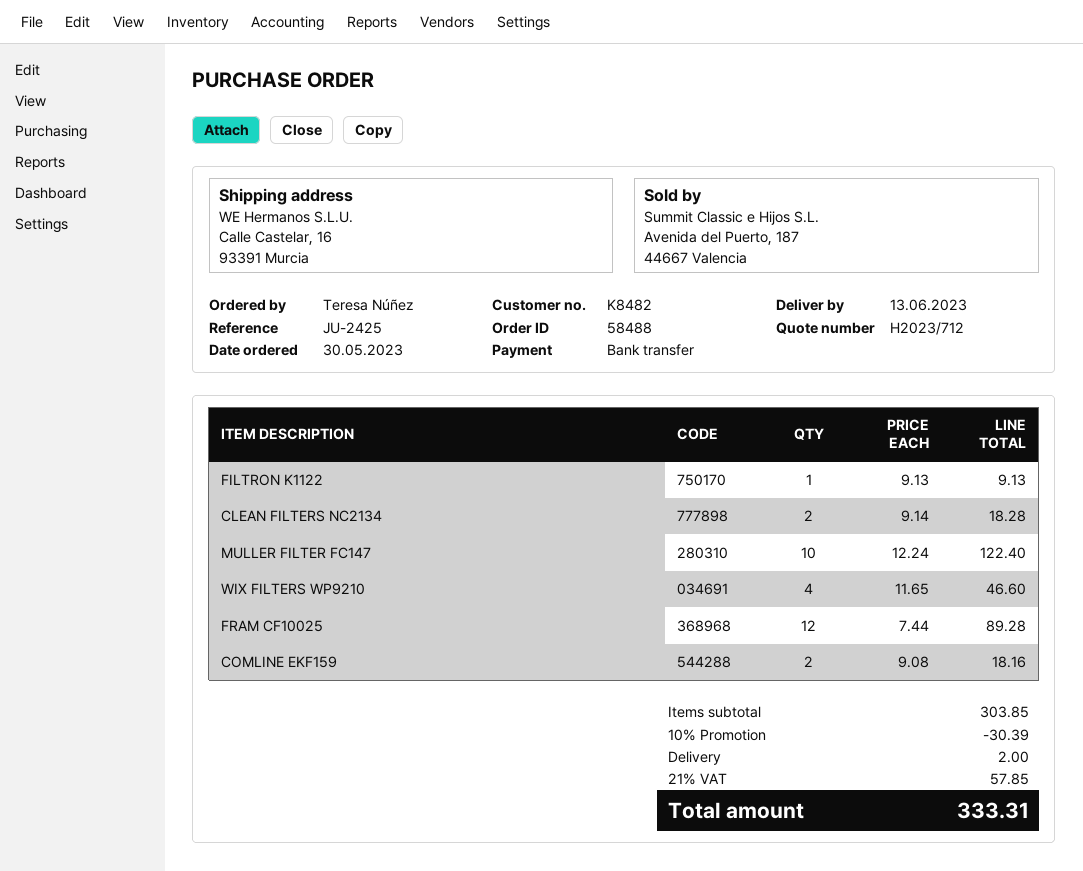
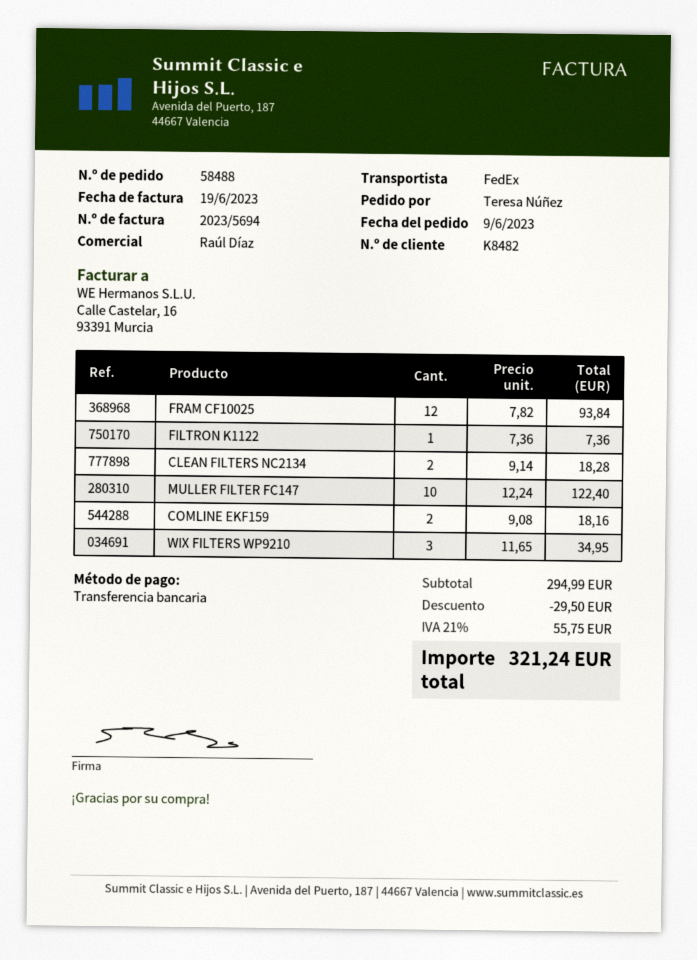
order date: 2023-05-30 -> 2023-06-09
FILTRON K1122: 1 x 9.13 = 9.13 -> 1 x 7.36 = 7.36
WIX FILTERS WP9210: 4 x 11.65 = 46.60 -> 3 x 11.65 = 34.95
FRAM CF10025: 12 x 7.44 = 89.28 -> 12 x 7.82 = 93.84
subtotal: 303.85 -> 294.99
discount: 30.39 -> 29.50
shipping: 2.00 -> none
tax: 21% = 57.85 -> 21% = 55.75
total: 333.31 -> 321.24

